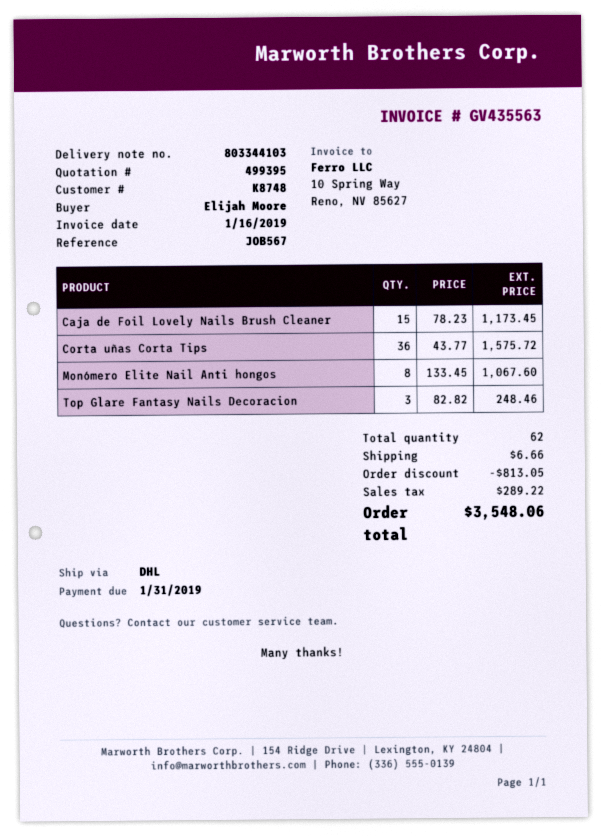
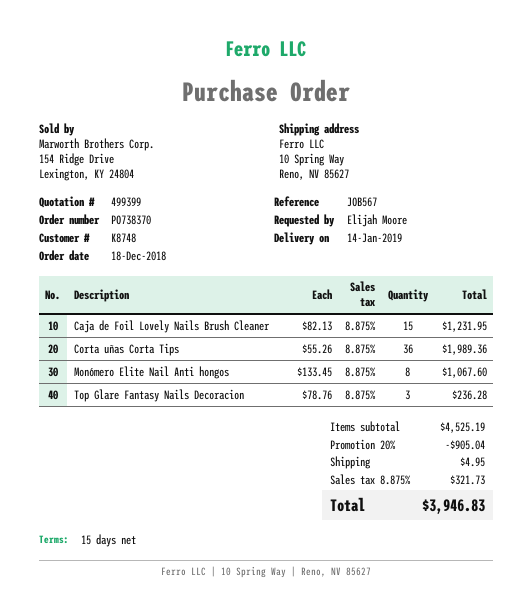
quote number: 499395 -> 499399
Caja de Foil Lovely Nails Brush Cleaner: 15 x 78.23 = 1173.45 -> 15 x 82.13 = 1231.95
Corta uñas Corta Tips: 36 x 43.77 = 1575.72 -> 36 x 55.26 = 1989.36
Top Glare Fantasy Nails Decoracion: 3 x 82.82 = 248.46 -> 3 x 78.76 = 236.28
discount: 813.05 -> 905.04
shipping: 6.66 -> 4.95
tax: 289.22 -> 321.73
total: 3548.06 -> 3946.83

